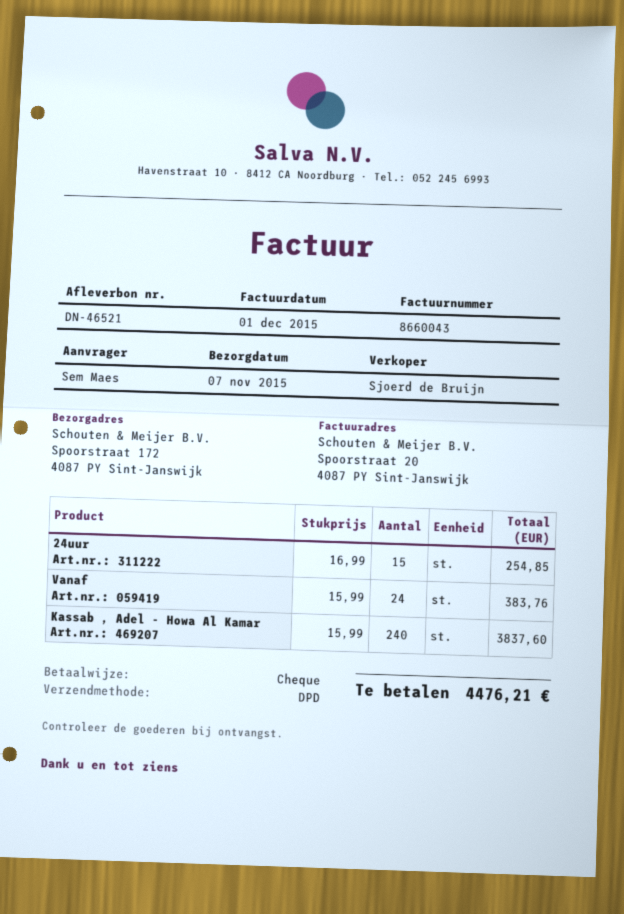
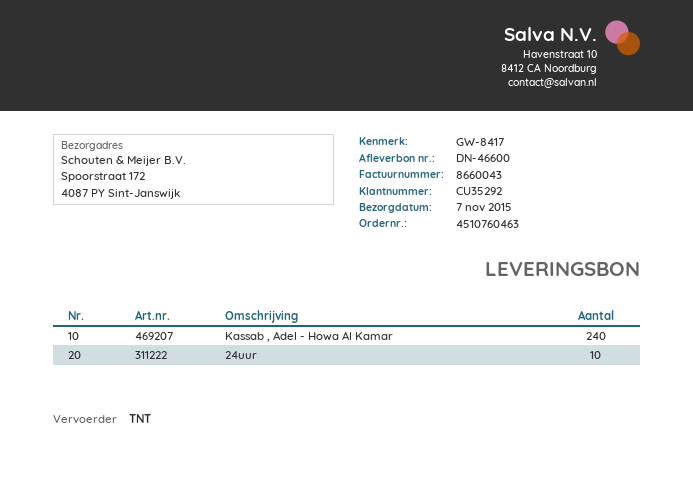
delivery note number: DN-46521 -> DN-46600
shipping method: DPD -> TNT
24uur: 15 -> 10
Vanaf: 24 -> none

